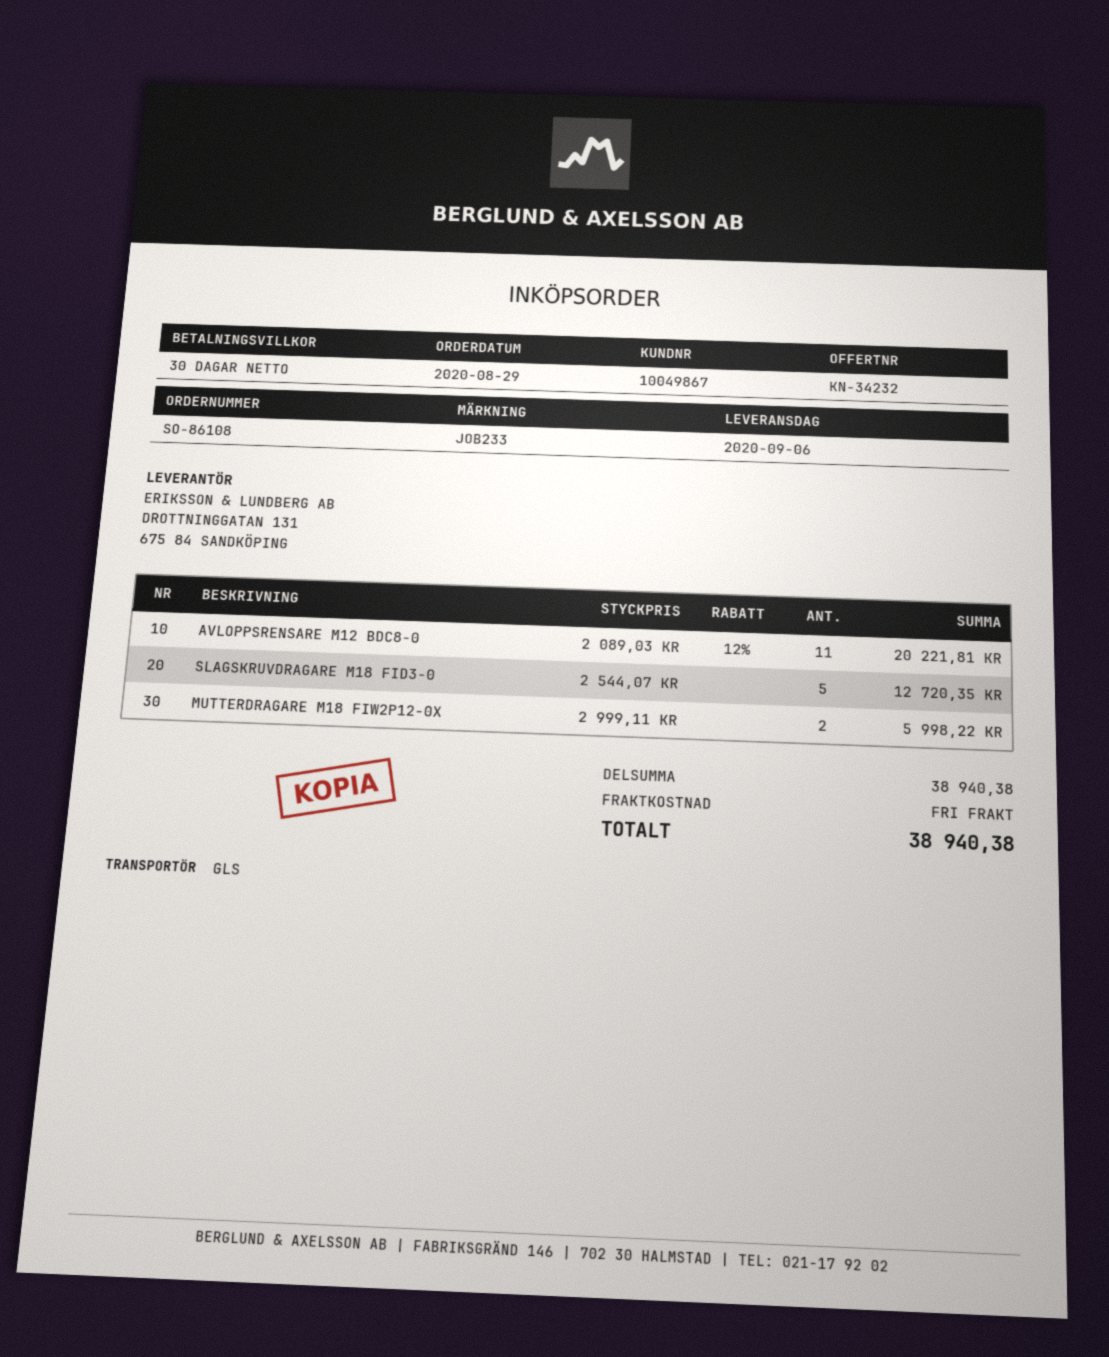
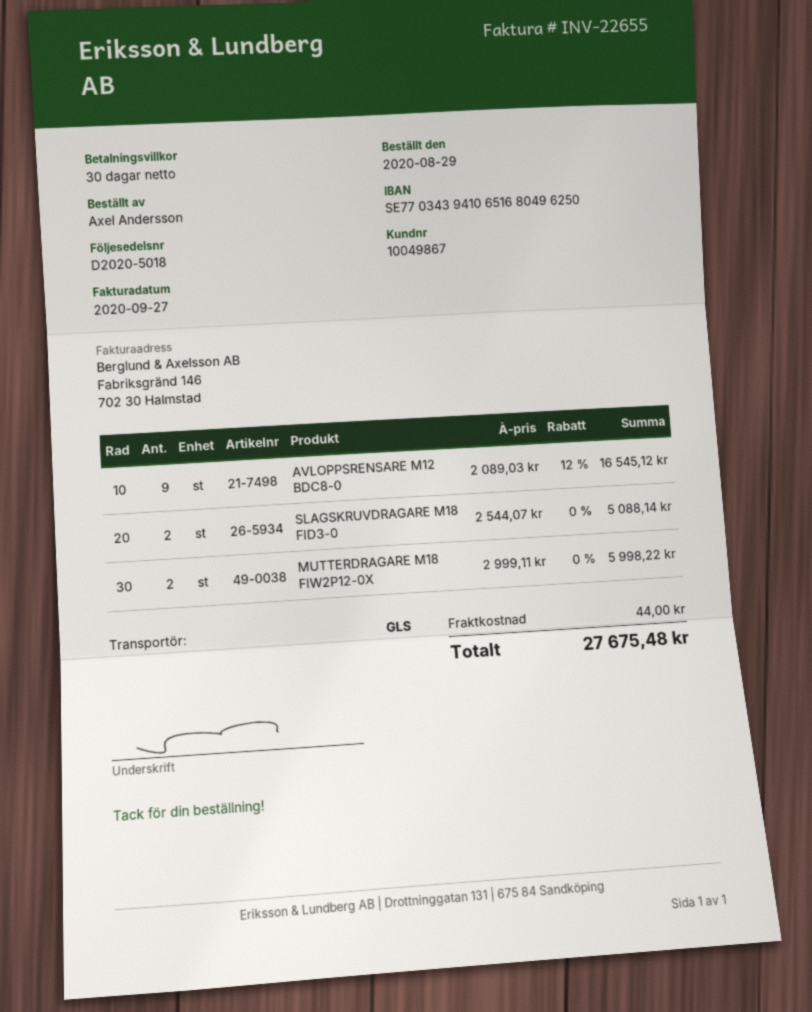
AVLOPPSRENSARE M12 BDC8-0: 11 x 2089.03 - 12% = 20221.81 -> 9 x 2089.03 - 12% = 16545.12
SLAGSKRUVDRAGARE M18 FID3-0: 5 x 2544.07 = 12720.35 -> 2 x 2544.07 = 5088.14
shipping: 0.00 -> 44.00
total: 38940.38 -> 27675.48

